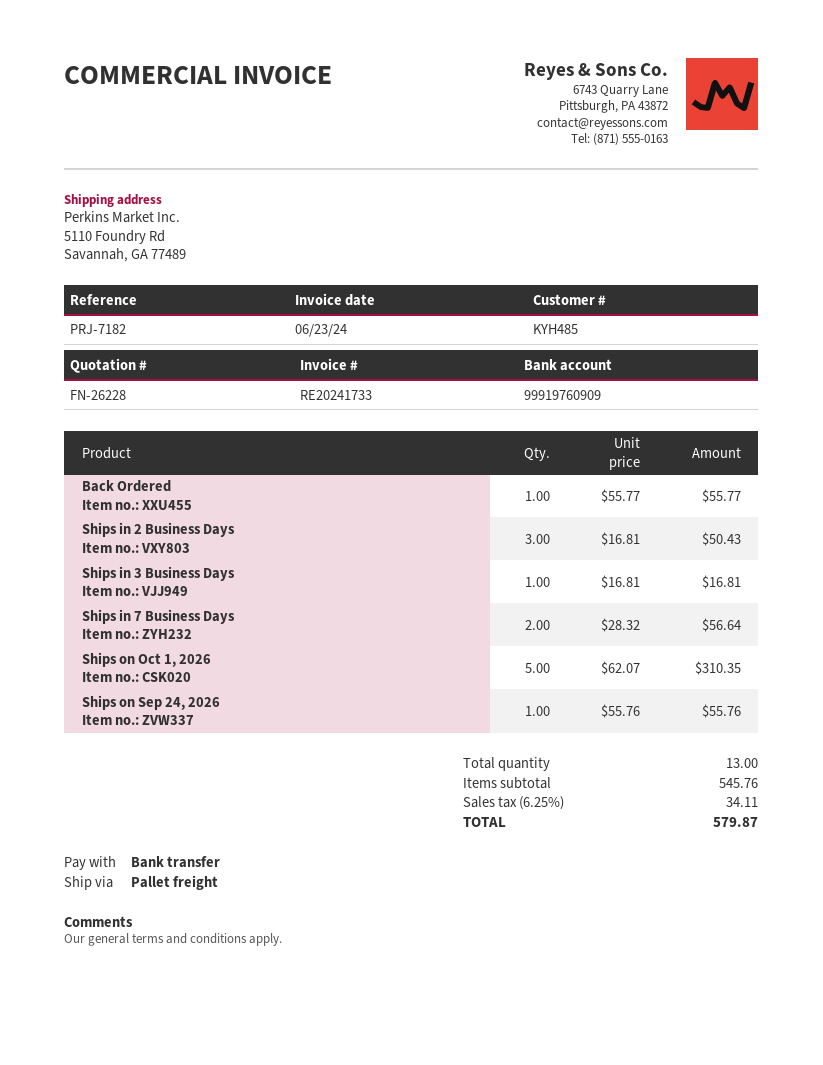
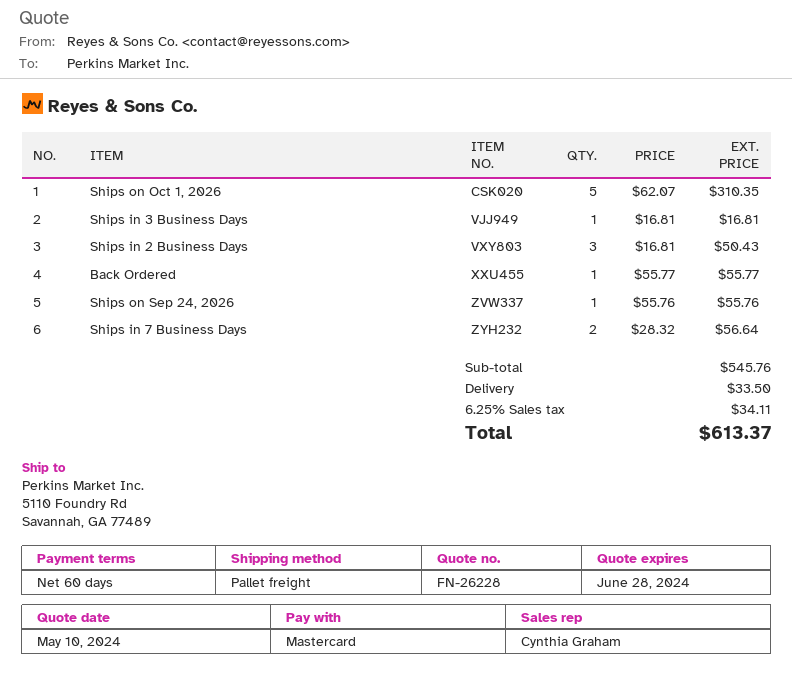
payment method: bank transfer -> Mastercard
shipping: none -> 33.50
total: 579.87 -> 613.37

